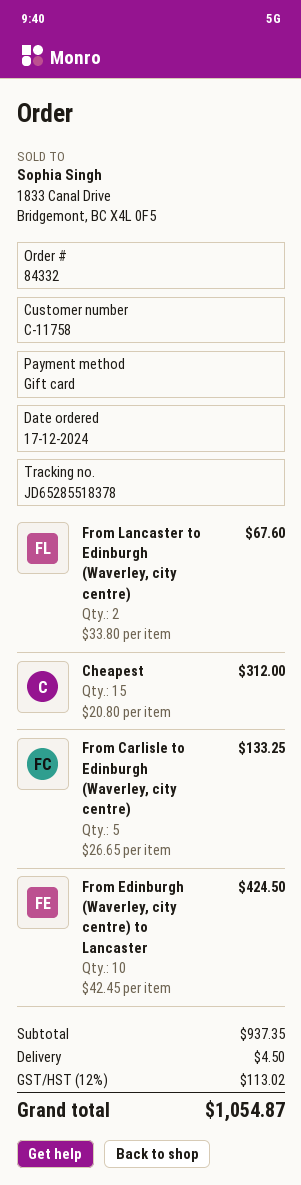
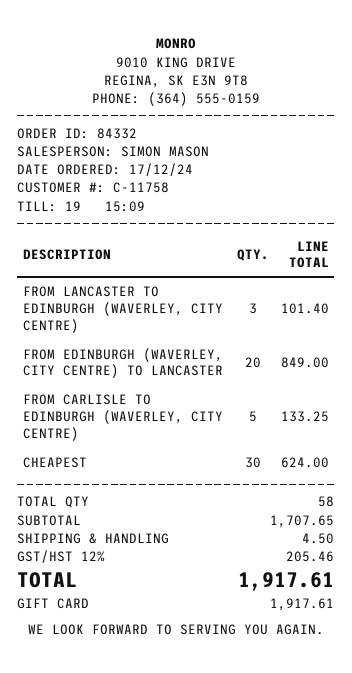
From Lancaster to Edinburgh (Waverley, city centre): 2 for 67.60 -> 3 for 101.40
Cheapest: 15 for 312.00 -> 30 for 624.00
From Edinburgh (Waverley, city centre) to Lancaster: 10 for 424.50 -> 20 for 849.00
subtotal: 937.35 -> 1707.65
tax: 12% = 113.02 -> 12% = 205.46
total: 1054.87 -> 1917.61

